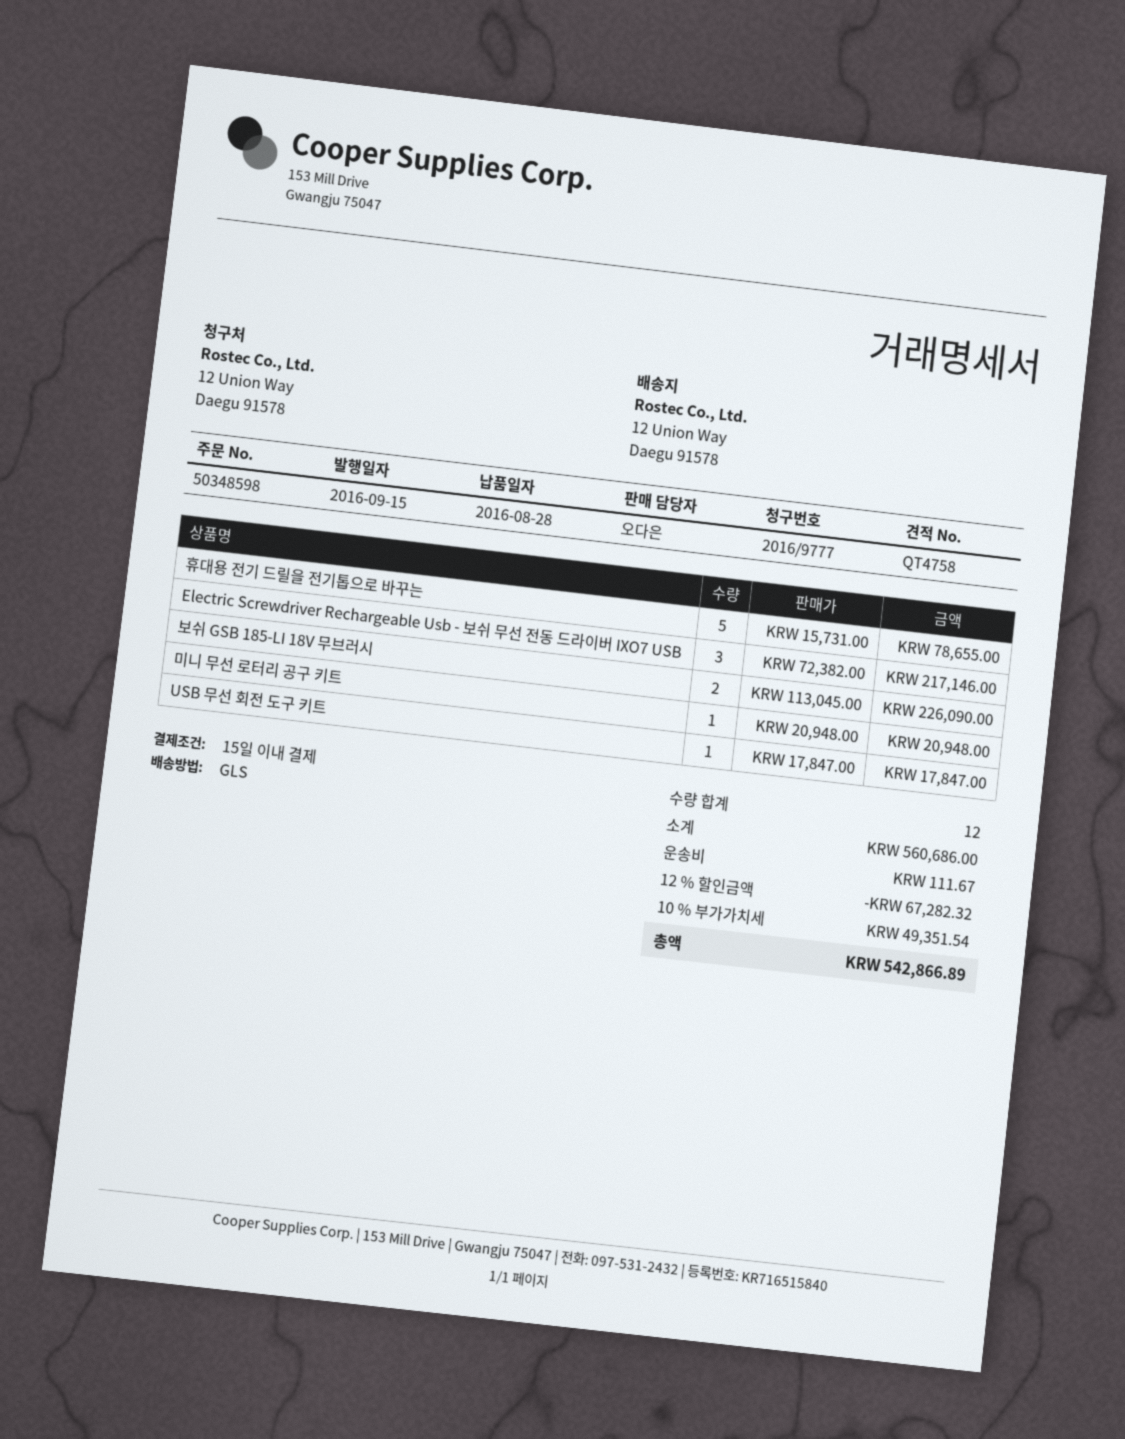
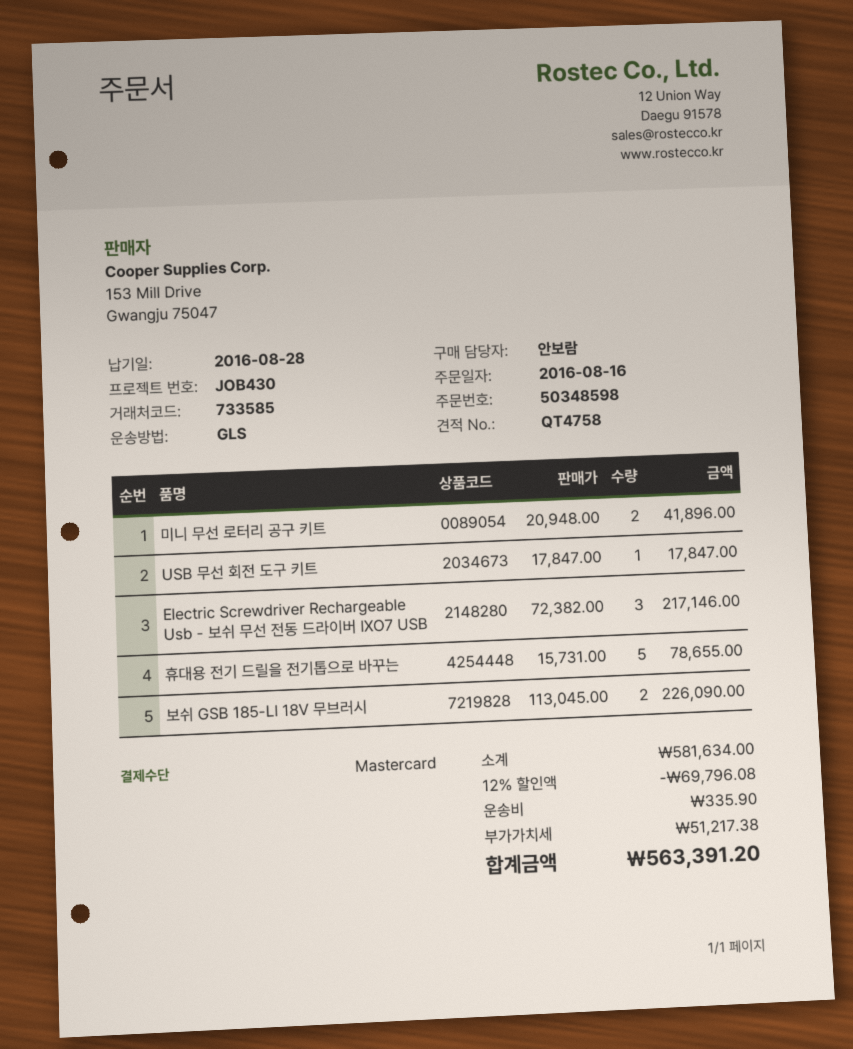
미니 무선 로터리 공구 키트: 1 x 20948.00 = 20948.00 -> 2 x 20948.00 = 41896.00
subtotal: 560686.00 -> 581634.00
discount: 12% = 67282.32 -> 12% = 69796.08
shipping: 111.67 -> 335.90
tax: 49351.54 -> 51217.38
total: 542866.89 -> 563391.20

